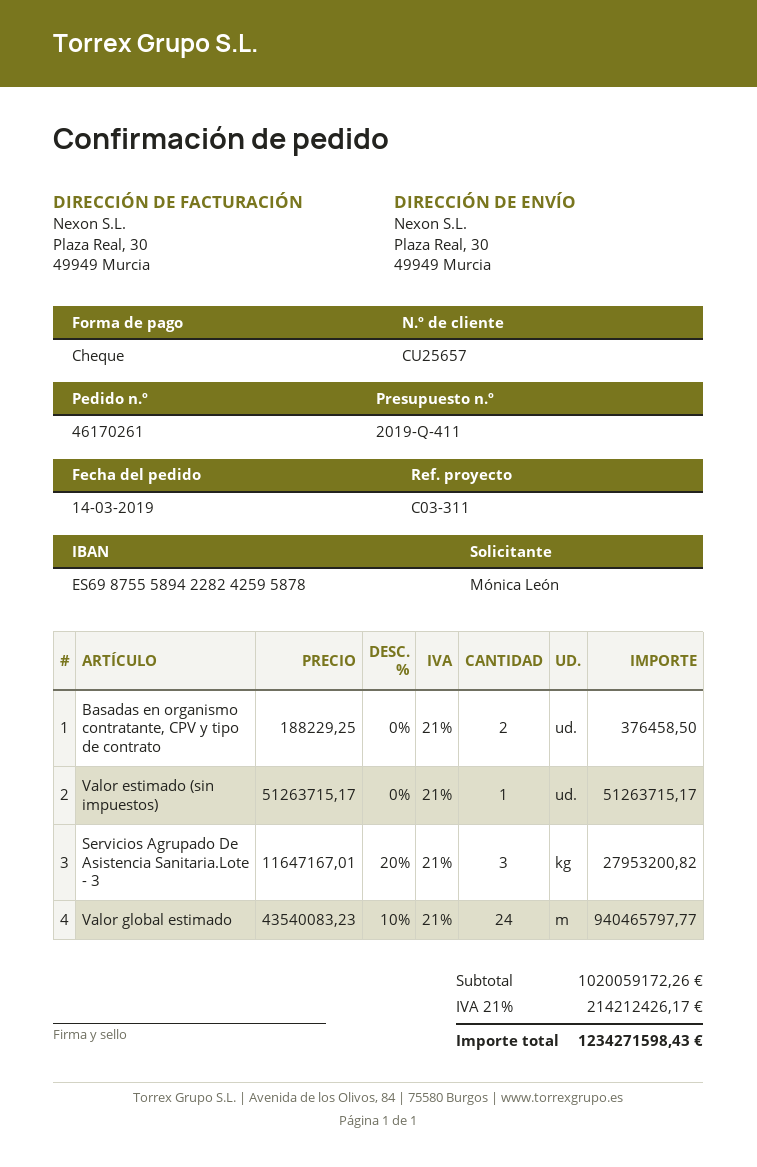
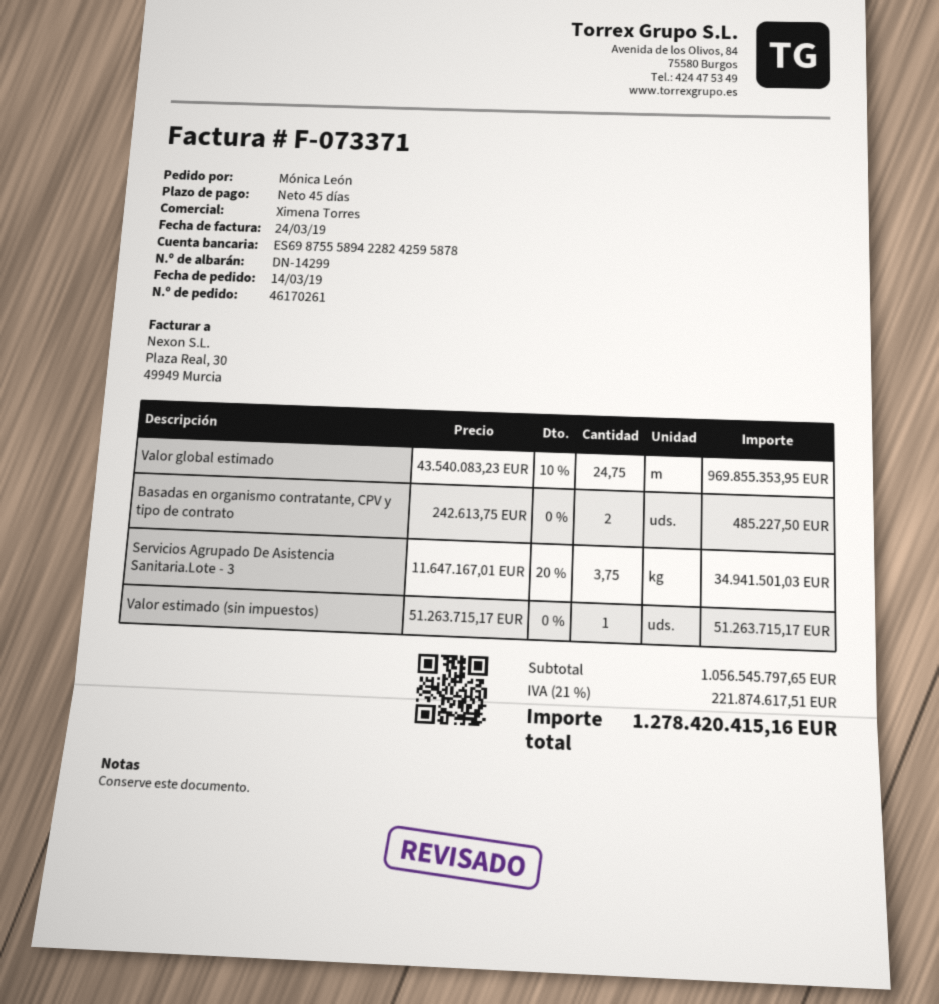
Basadas en organismo contratante, CPV y tipo de contrato: 2 x 188229.25 = 376458.50 -> 2 x 242613.75 = 485227.50
Servicios Agrupado De Asistencia Sanitaria.Lote - 3: 3 x 11647167.01 - 20% = 27953200.82 -> 3.75 x 11647167.01 - 20% = 34941501.03
Valor global estimado: 24 x 43540083.23 - 10% = 940465797.77 -> 24.75 x 43540083.23 - 10% = 969855353.95
subtotal: 1020059172.26 -> 1056545797.65
tax: 21% = 214212426.17 -> 21% = 221874617.51
total: 1234271598.43 -> 1278420415.16

